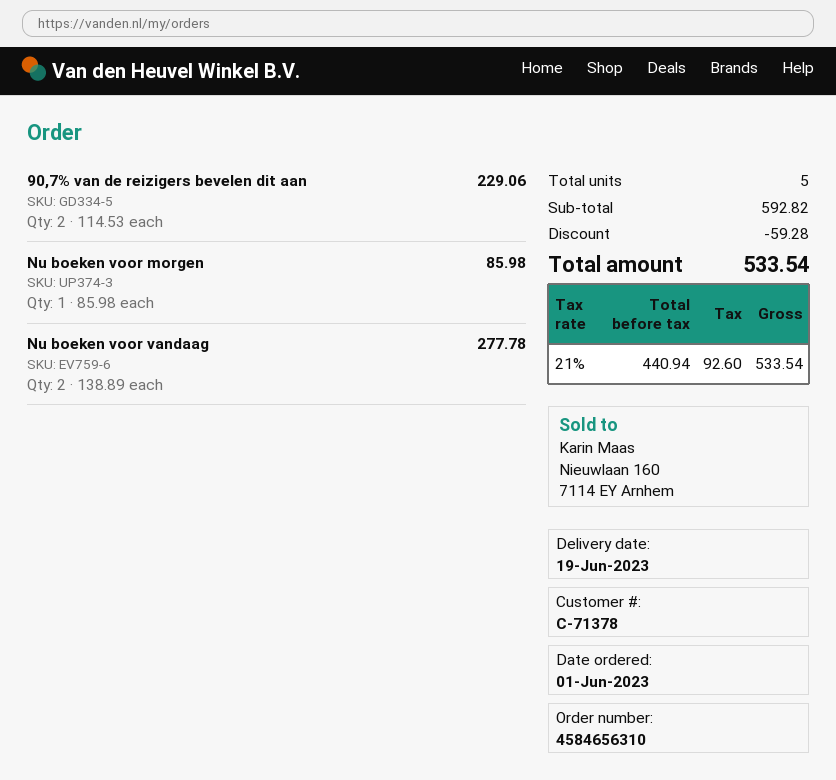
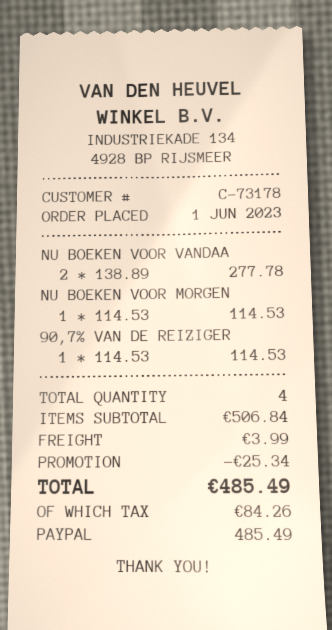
customer number: C-71378 -> C-73178
90,7% van de reizigers bevelen dit aan: 2 x 114.53 = 229.06 -> 1 x 114.53 = 114.53
Nu boeken voor morgen: 1 x 85.98 = 85.98 -> 1 x 114.53 = 114.53
total quantity: 5 -> 4
subtotal: 592.82 -> 506.84
discount: 59.28 -> 25.34
shipping: none -> 3.99
tax: 92.60 -> 84.26
total: 533.54 -> 485.49

